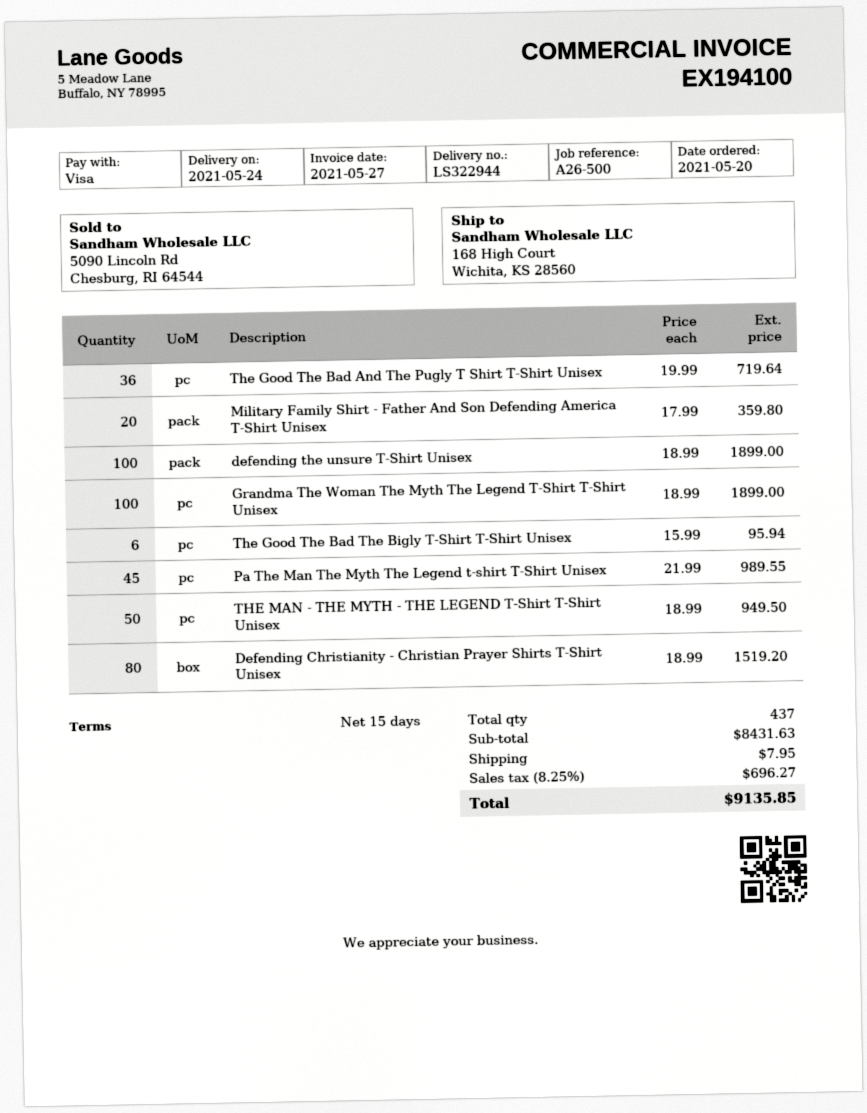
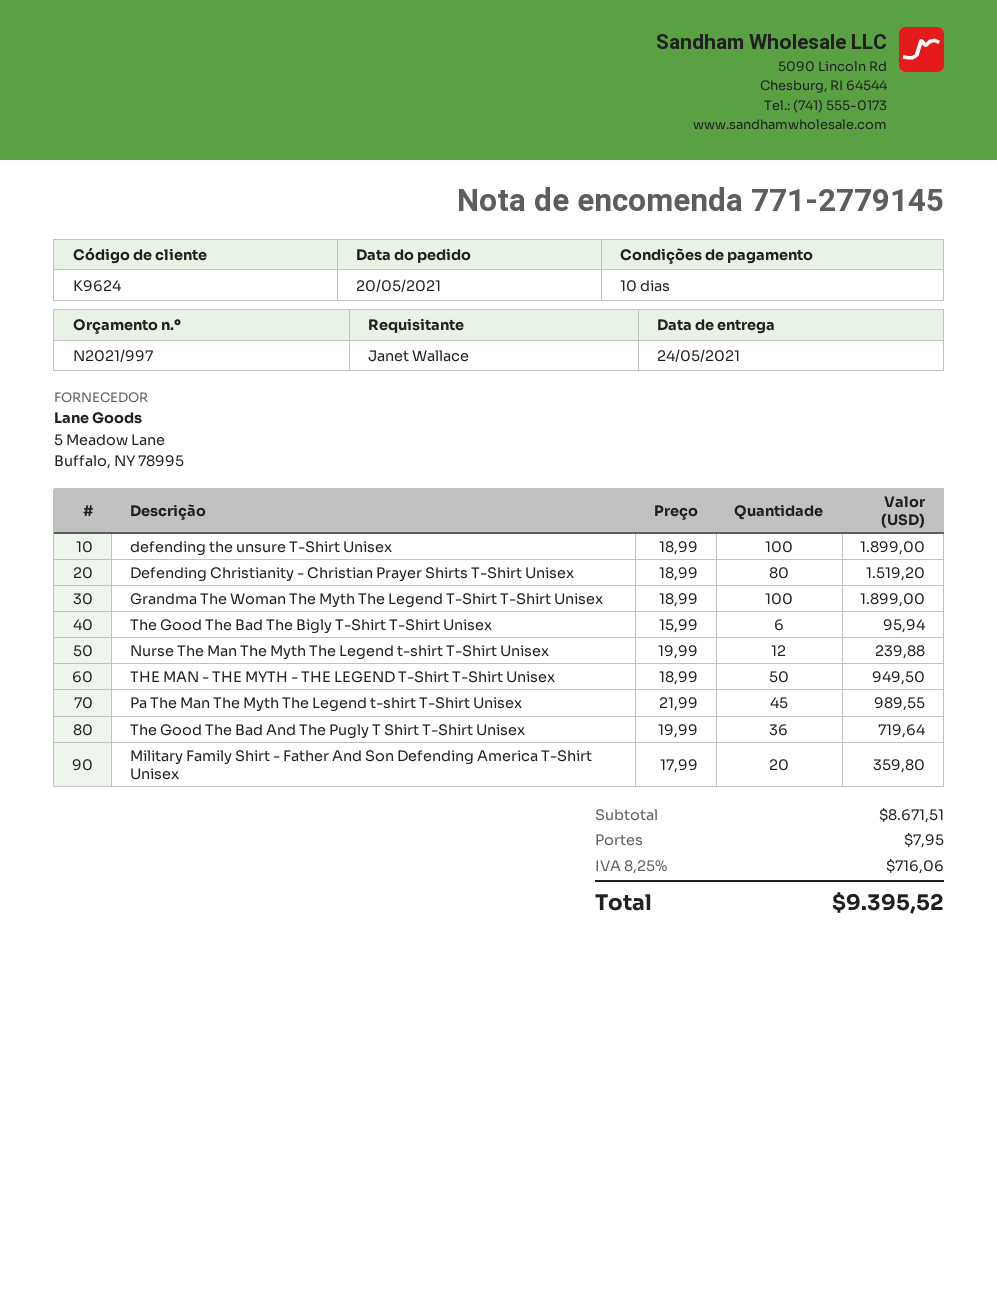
payment terms: 15 days -> 10 days
Nurse The Man The Myth The Legend t-shirt T-Shirt Unisex: none -> 12 x 19.99 = 239.88
subtotal: 8431.63 -> 8671.51
tax: 8.25% = 696.27 -> 8.25% = 716.06
total: 9135.85 -> 9395.52

